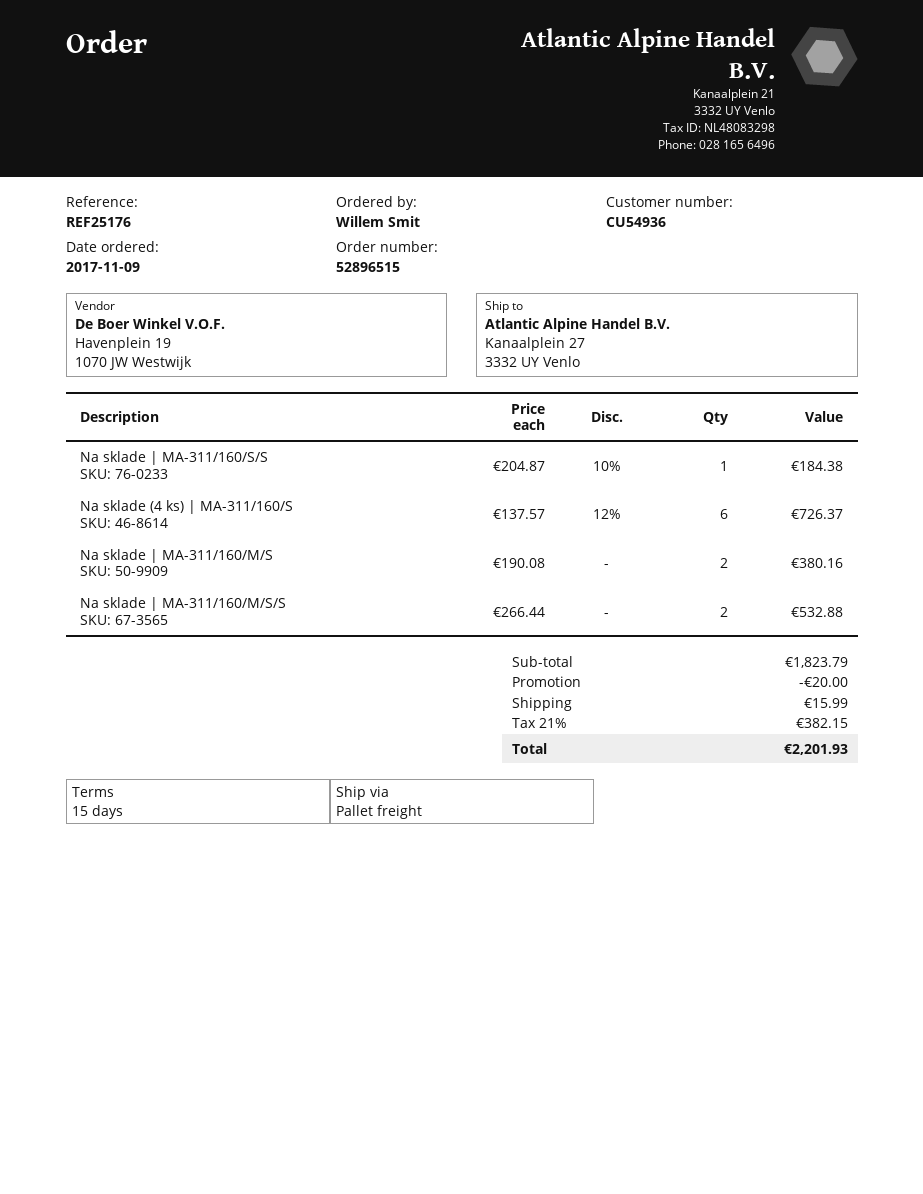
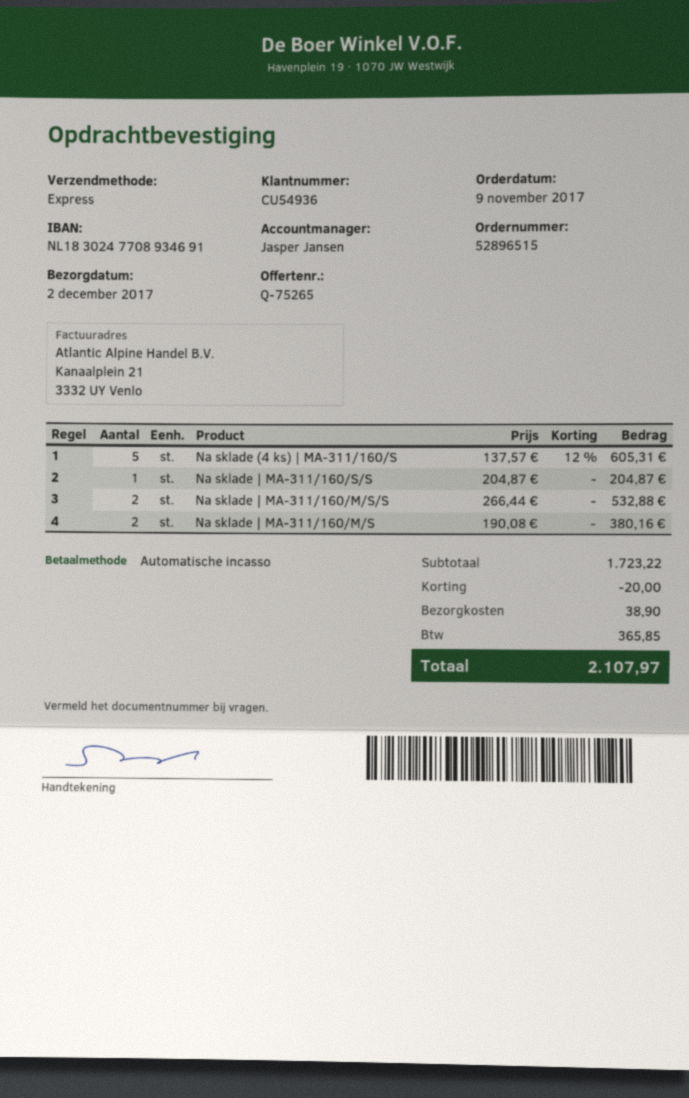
shipping method: pallet freight -> express
Na sklade | MA-311/160/S/S: 1 x 204.87 - 10% = 184.38 -> 1 x 204.87 = 204.87
Na sklade (4 ks) | MA-311/160/S: 6 x 137.57 - 12% = 726.37 -> 5 x 137.57 - 12% = 605.31
subtotal: 1823.79 -> 1723.22
shipping: 15.99 -> 38.90
tax: 382.15 -> 365.85
total: 2201.93 -> 2107.97

